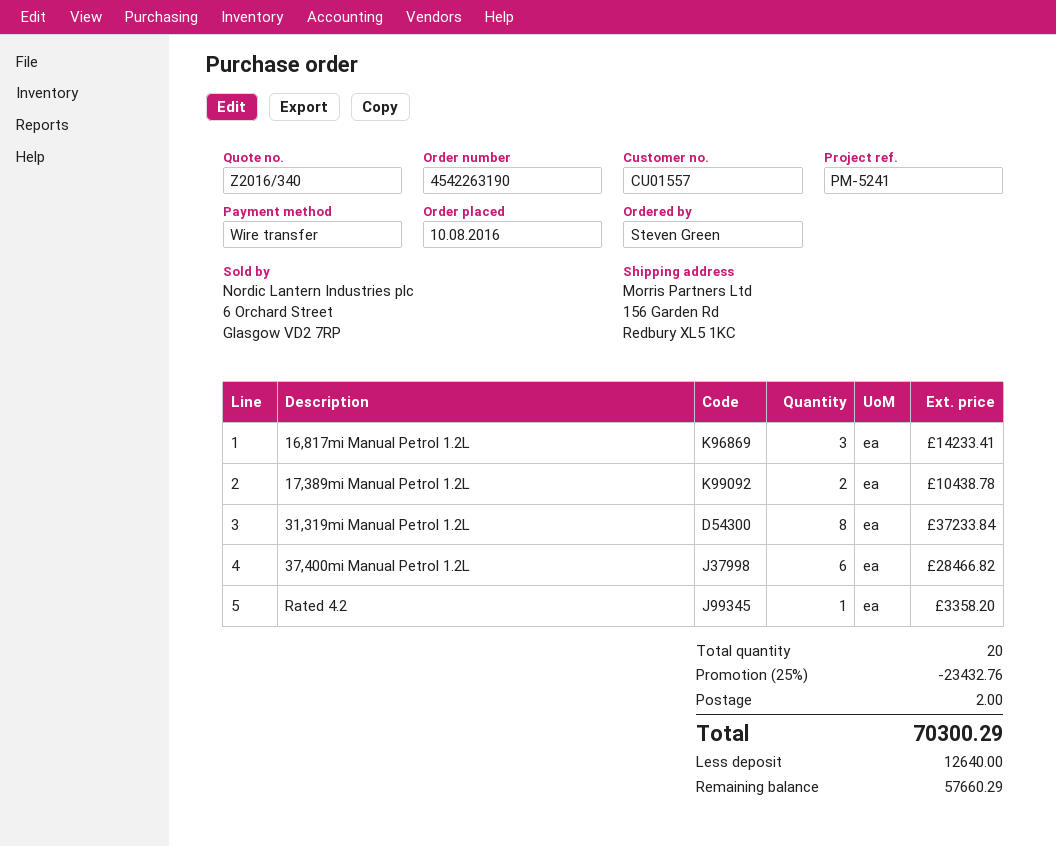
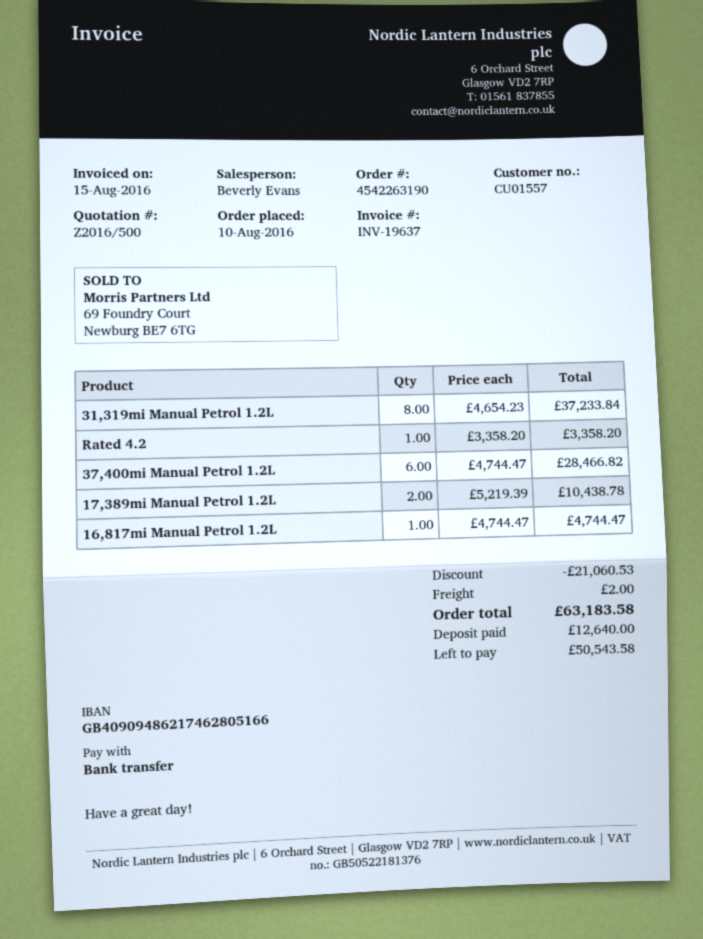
quote number: Z2016/340 -> Z2016/500
16,817mi Manual Petrol 1.2L: 3 for 14233.41 -> 1 for 4744.47
discount: 23432.76 -> 21060.53
total: 70300.29 -> 63183.58
balance: 57660.29 -> 50543.58

